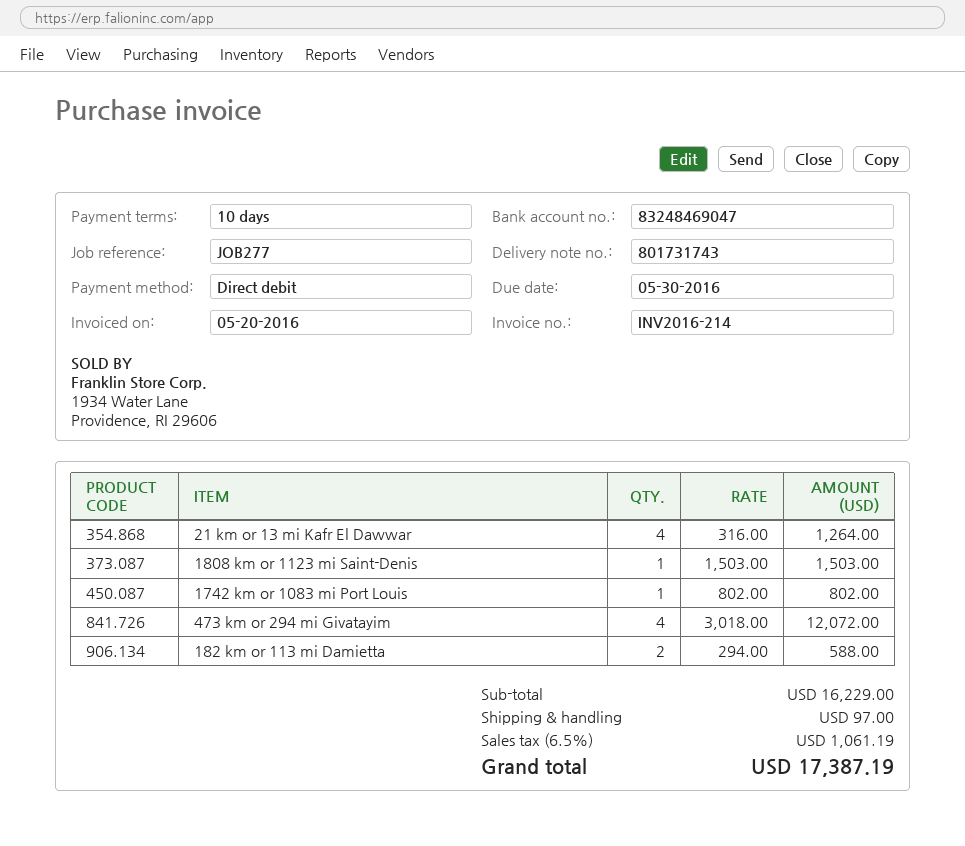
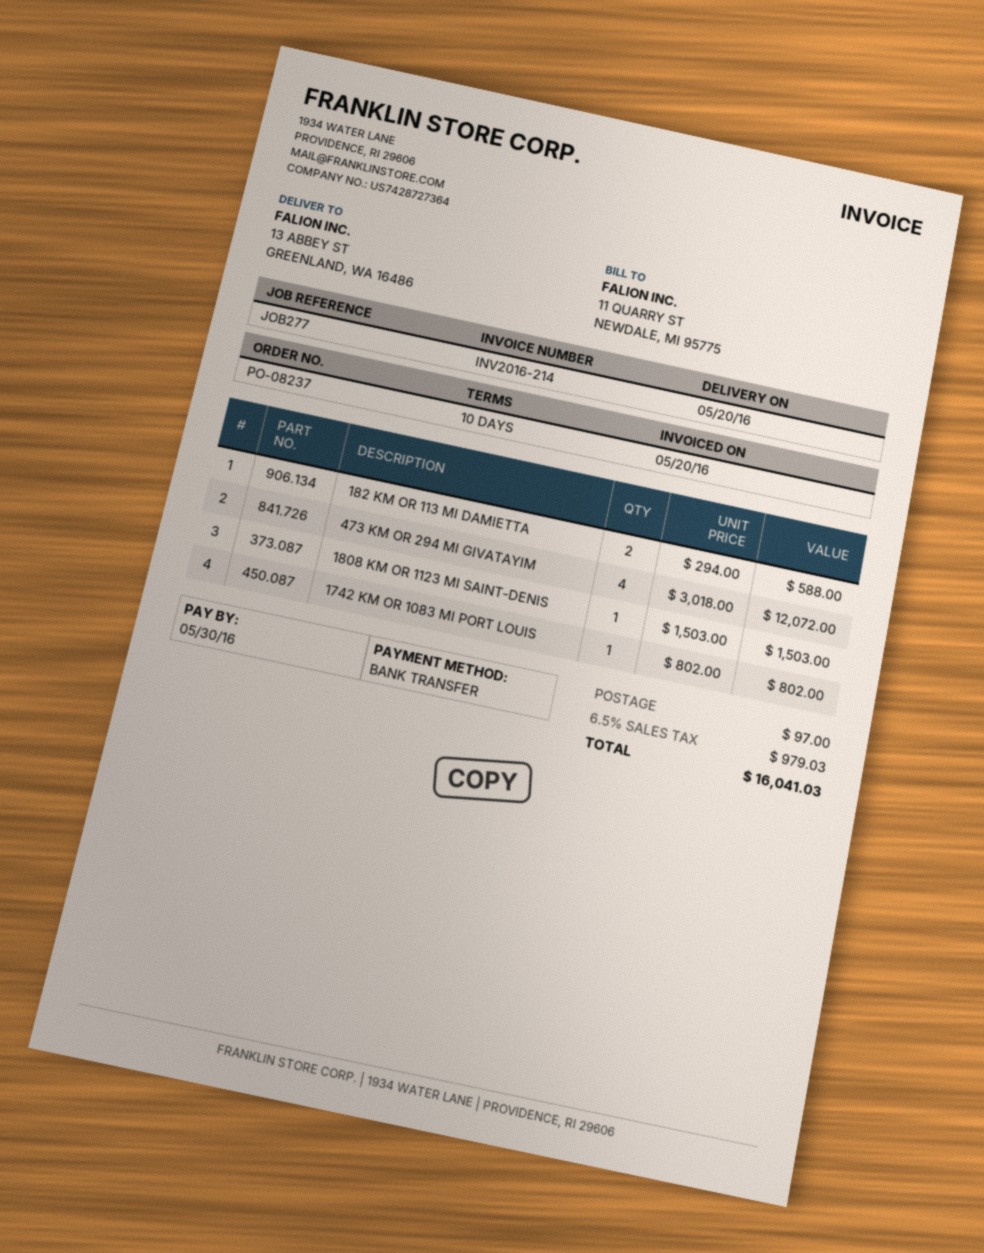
payment method: direct debit -> bank transfer
21 km or 13 mi Kafr El Dawwar: 4 x 316.00 = 1264.00 -> none
tax: 6.5% = 1061.19 -> 6.5% = 979.03
total: 17387.19 -> 16041.03

